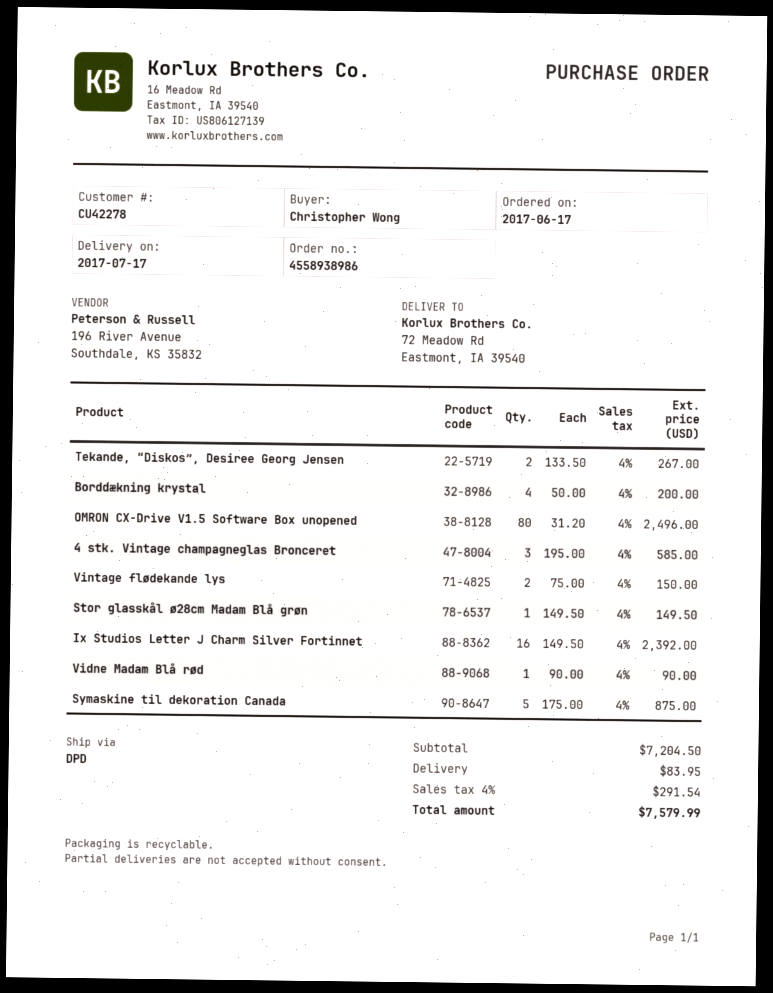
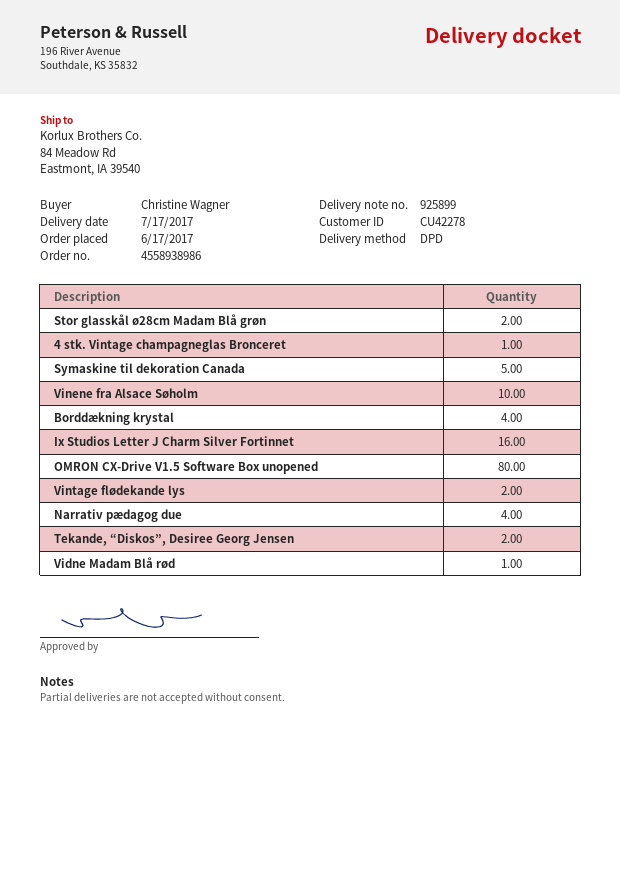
ordered by: Christopher Wong -> Christine Wagner
ship to: 72 Meadow Rd, Eastmont, IA 39540 -> 84 Meadow Rd, Eastmont, IA 39540
4 stk. Vintage champagneglas Bronceret: 3 -> 1
Stor glasskål ø28cm Madam Blå grøn: 1 -> 2
Vinene fra Alsace Søholm: none -> 10
Narrativ pædagog due: none -> 4

